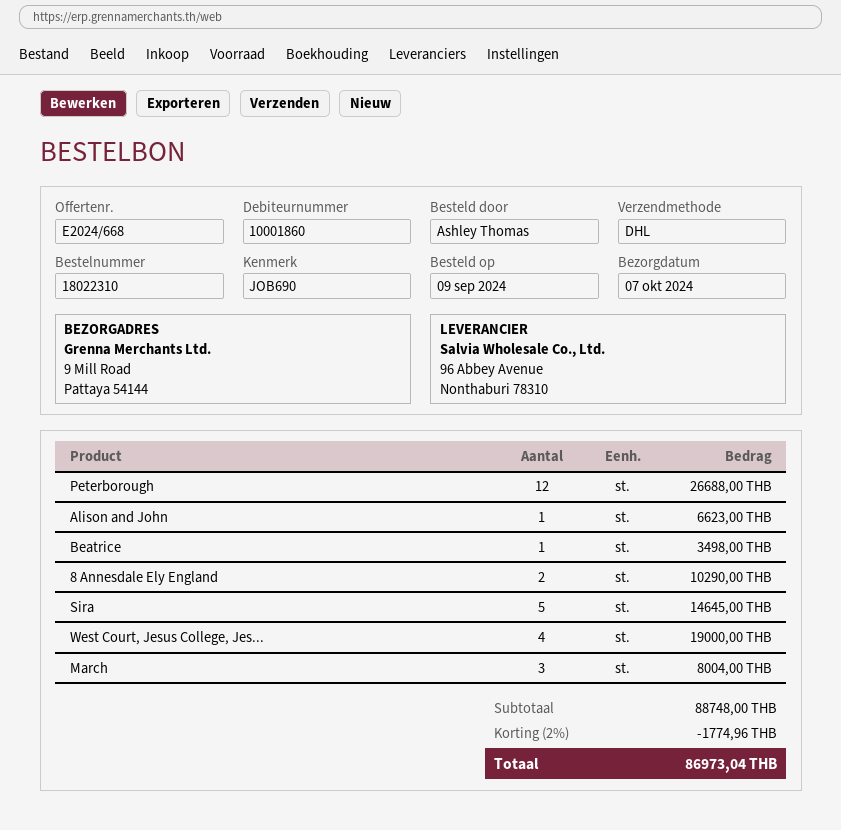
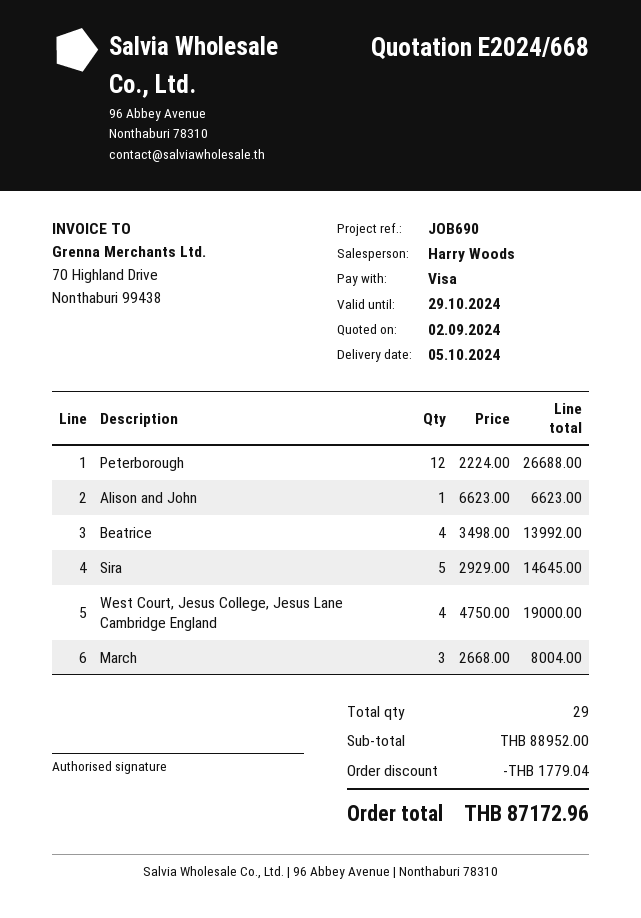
delivery date: 2024-10-07 -> 2024-10-05
Beatrice: 1 for 3498.00 -> 4 for 13992.00
8 Annesdale Ely England: 2 for 10290.00 -> none
subtotal: 88748.00 -> 88952.00
discount: 1774.96 -> 1779.04
total: 86973.04 -> 87172.96

